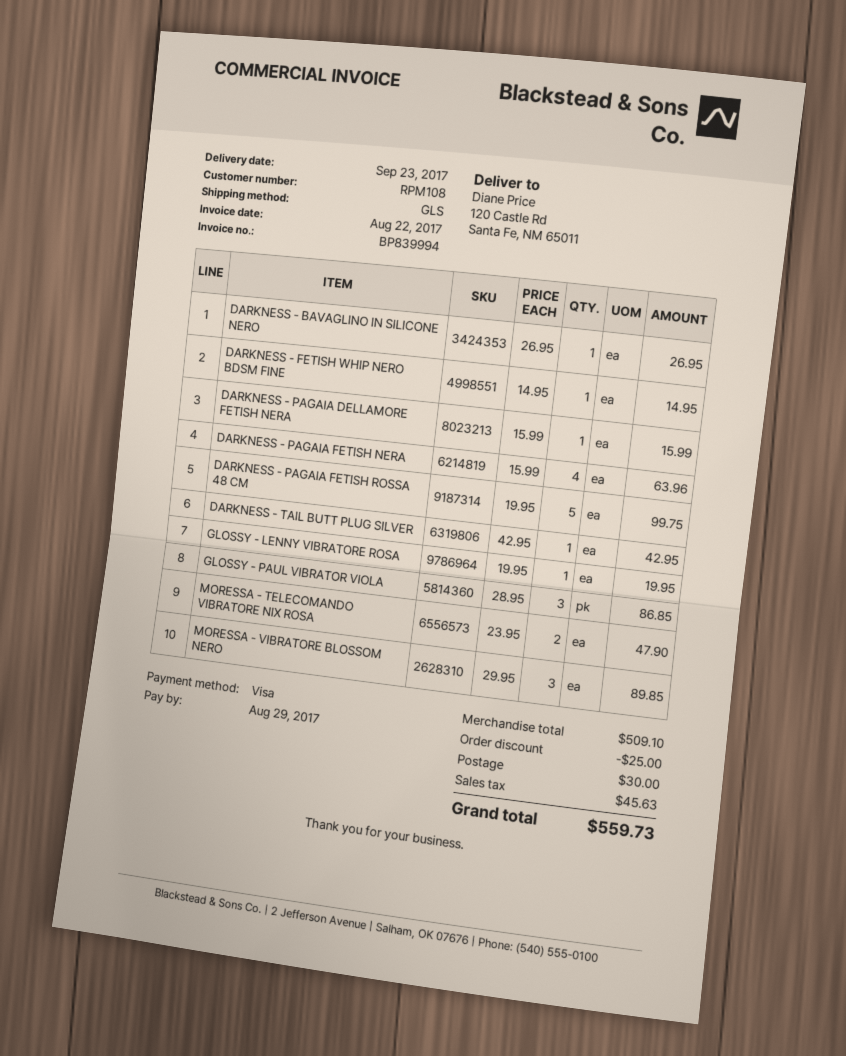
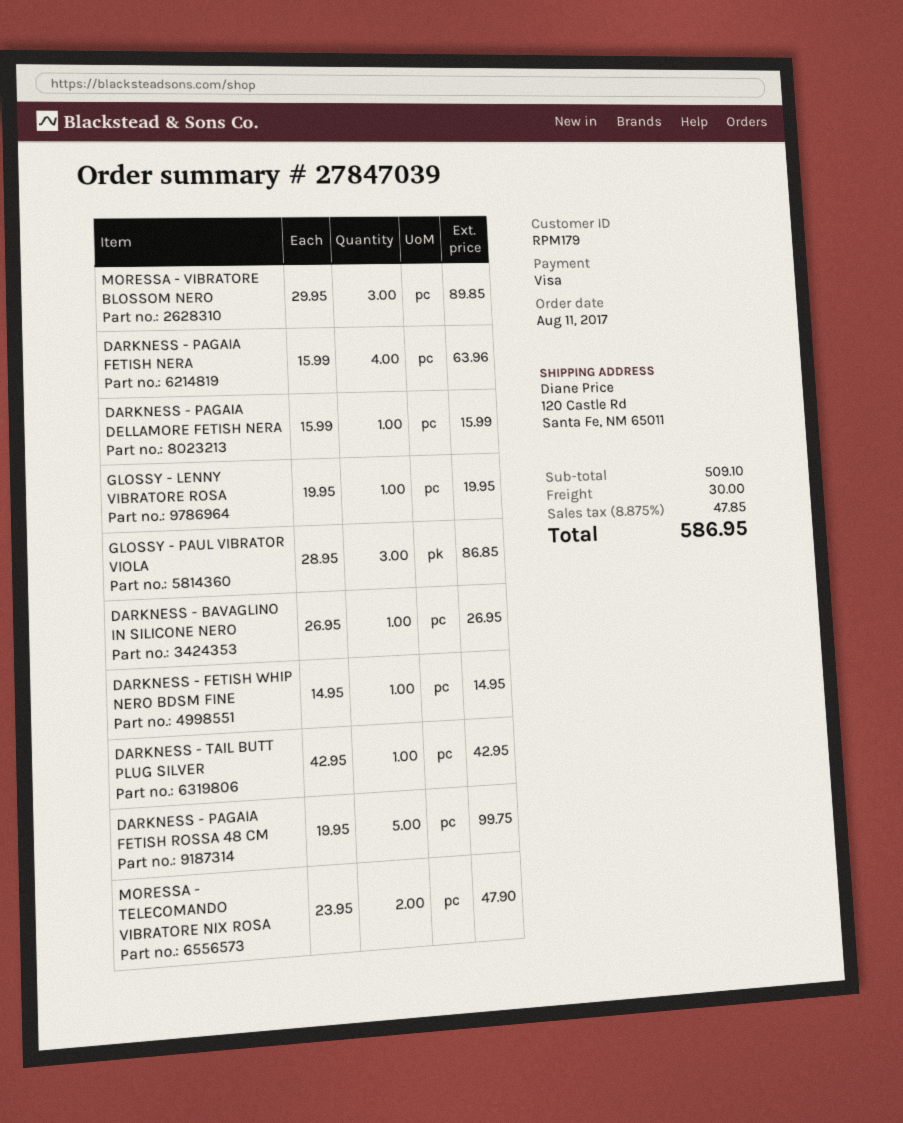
customer number: RPM108 -> RPM179
discount: 25.00 -> none
tax: 45.63 -> 47.85
total: 559.73 -> 586.95

